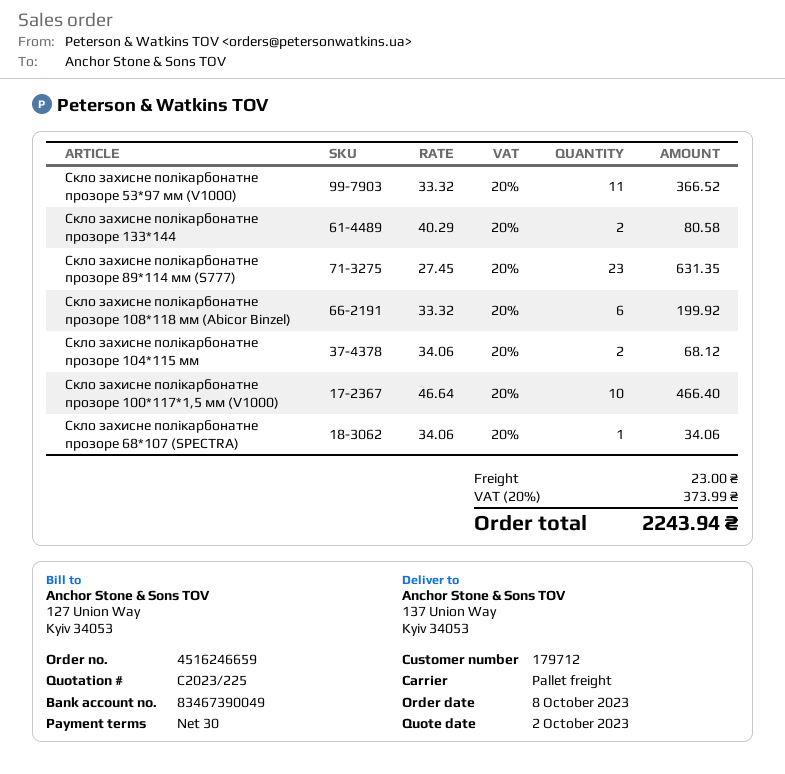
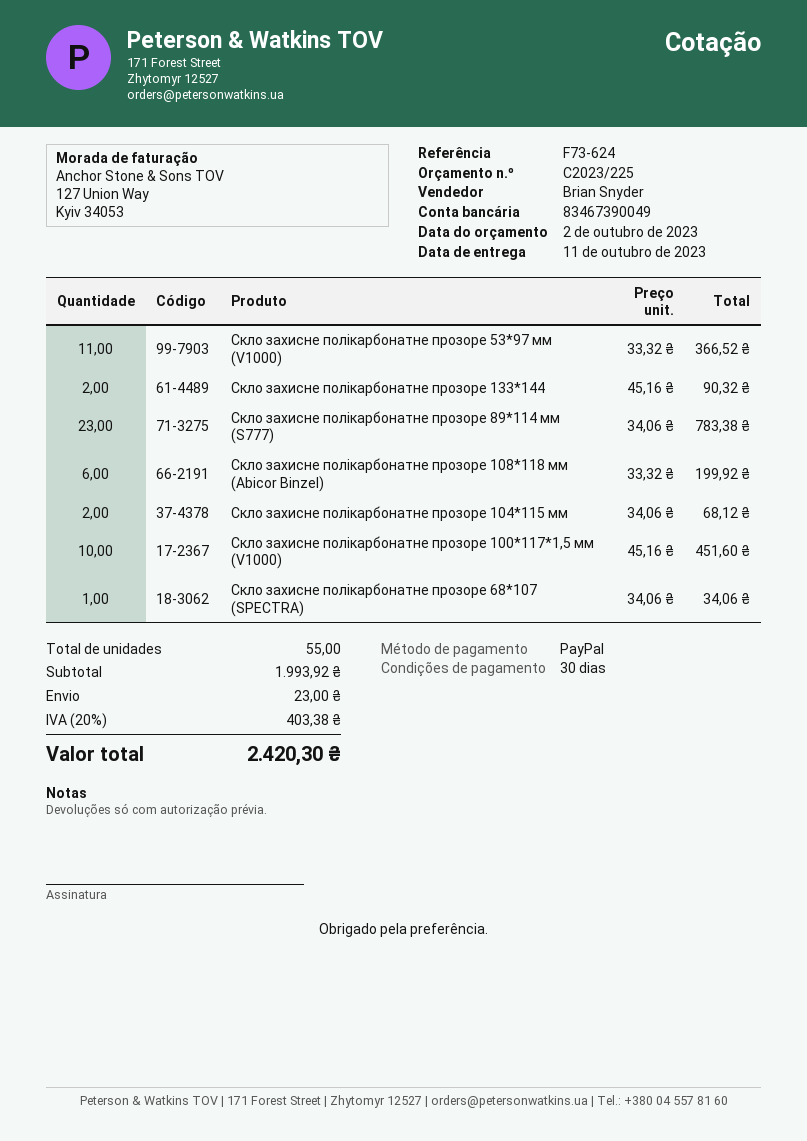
Скло захисне полікарбонатне прозоре 133*144: 2 x 40.29 = 80.58 -> 2 x 45.16 = 90.32
Скло захисне полікарбонатне прозоре 89*114 мм (S777): 23 x 27.45 = 631.35 -> 23 x 34.06 = 783.38
Скло захисне полікарбонатне прозоре 100*117*1,5 мм (V1000): 10 x 46.64 = 466.40 -> 10 x 45.16 = 451.60
tax: 20% = 373.99 -> 20% = 403.38
total: 2243.94 -> 2420.30

